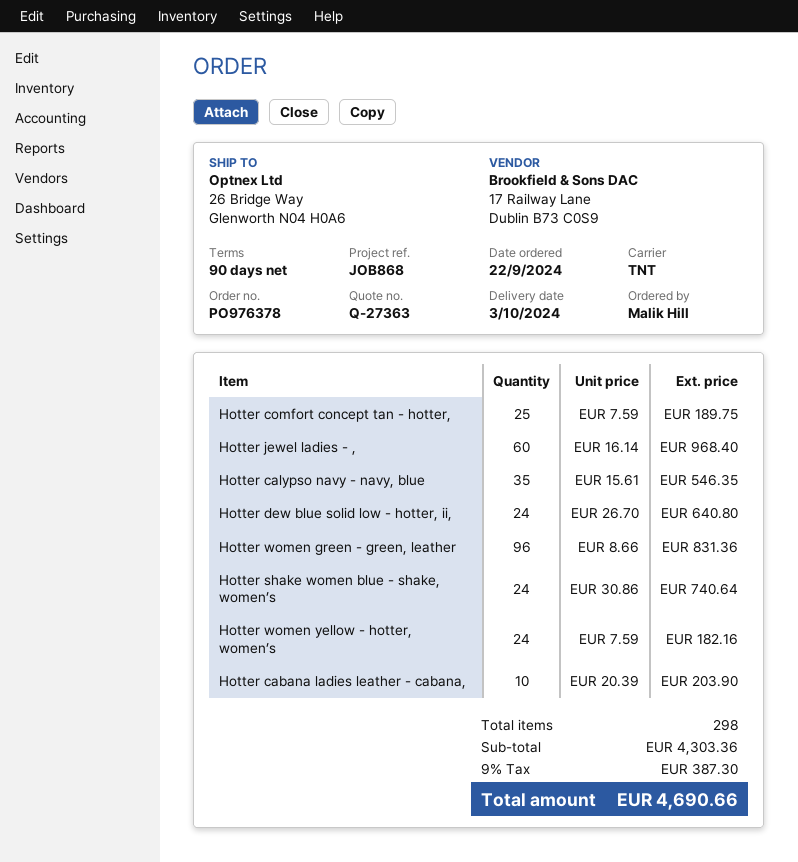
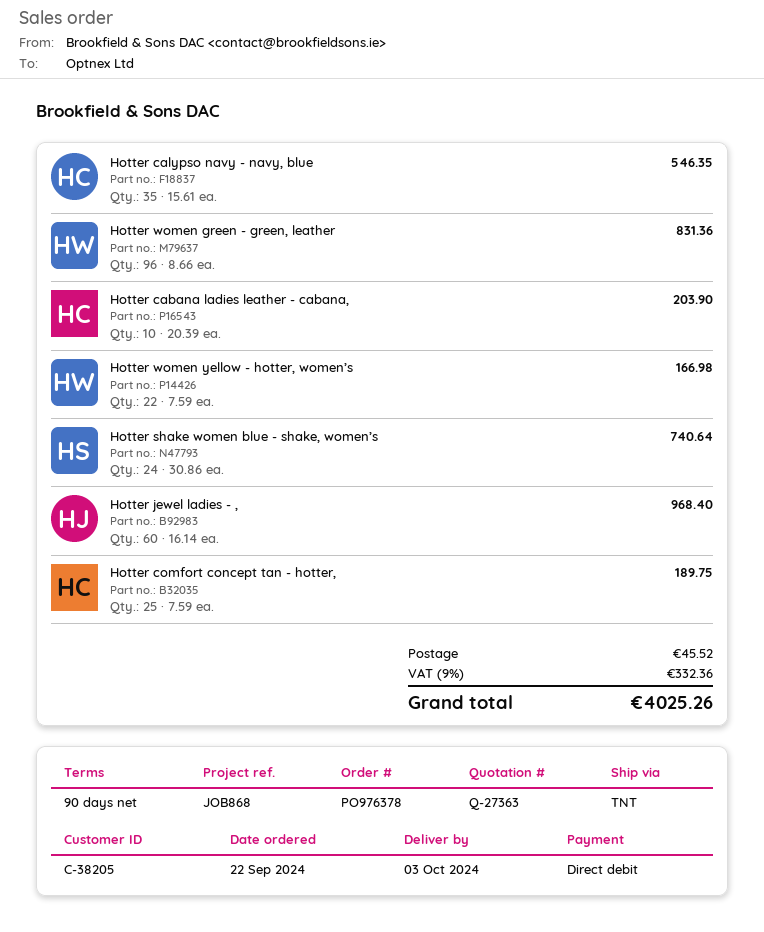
Hotter dew blue solid low - hotter, ii,: 24 x 26.70 = 640.80 -> none
Hotter women yellow - hotter, women’s: 24 x 7.59 = 182.16 -> 22 x 7.59 = 166.98
shipping: none -> 45.52
tax: 9% = 387.30 -> 9% = 332.36
total: 4690.66 -> 4025.26

